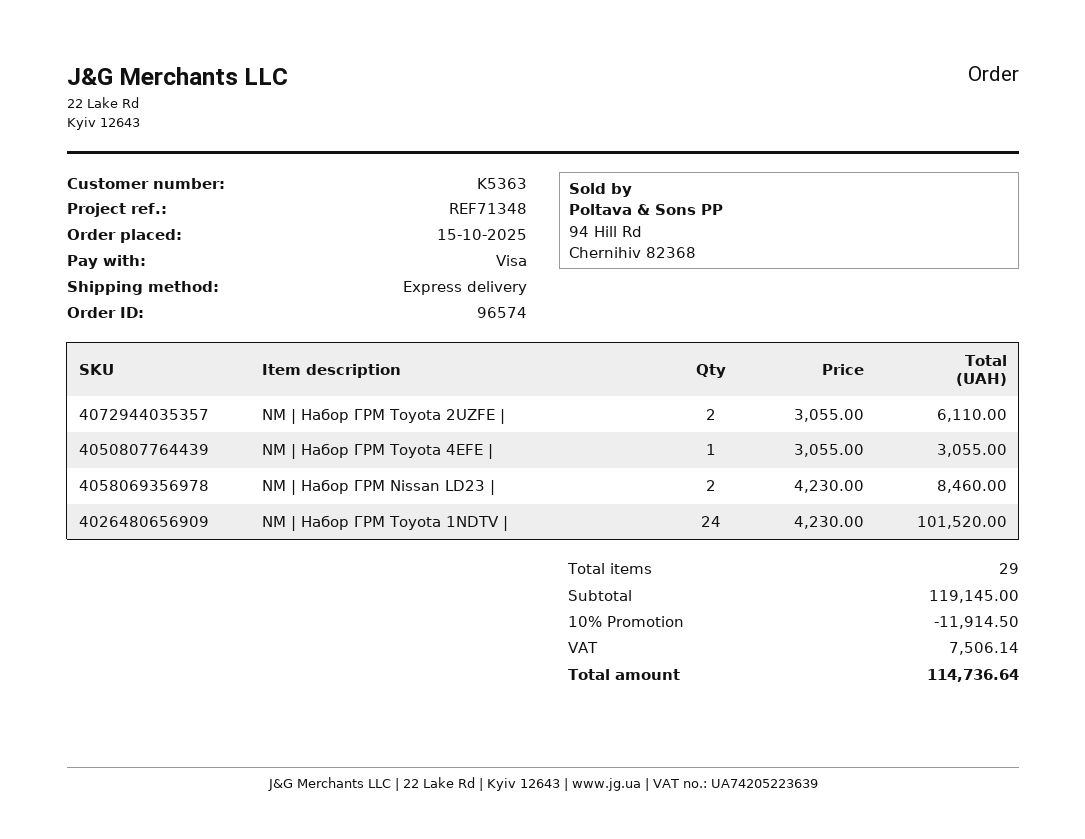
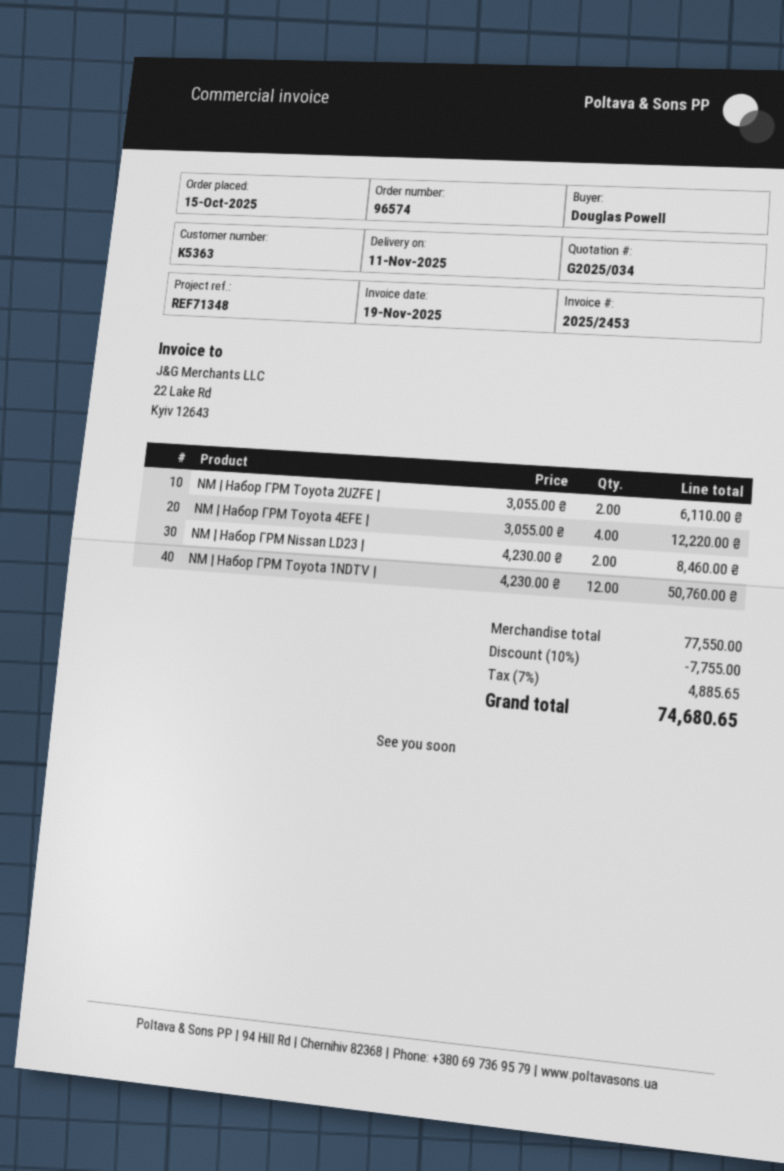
NM | Набор ГРМ Toyota 4EFE |: 1 x 3055.00 = 3055.00 -> 4 x 3055.00 = 12220.00
NM | Набор ГРМ Toyota 1NDTV |: 24 x 4230.00 = 101520.00 -> 12 x 4230.00 = 50760.00
subtotal: 119145.00 -> 77550.00
discount: 10% = 11914.50 -> 10% = 7755.00
tax: 7506.14 -> 4885.65
total: 114736.64 -> 74680.65

